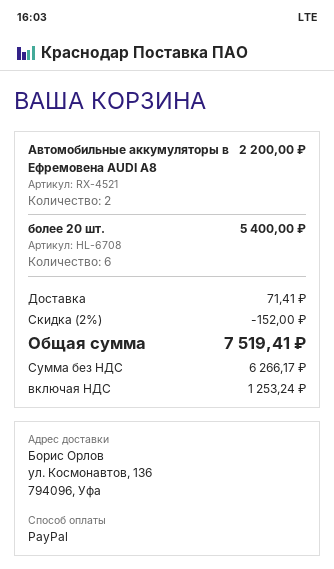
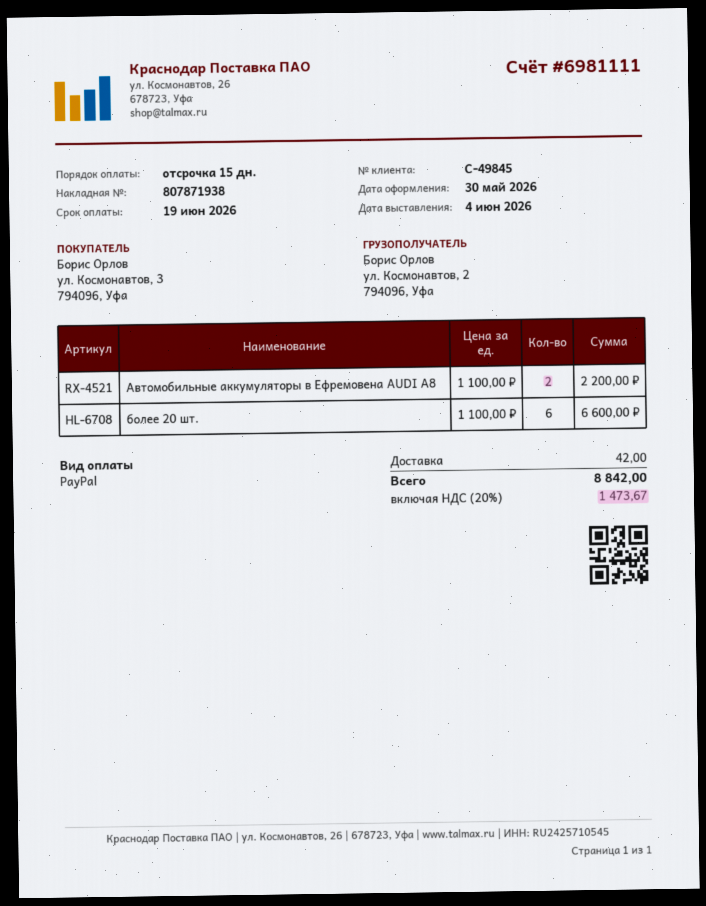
ship to: ул. Космонавтов, 136, 794096, Уфа -> ул. Космонавтов, 2, 794096, Уфа
более 20 шт.: 6 for 5400.00 -> 6 for 6600.00
discount: 2% = 152.00 -> none
shipping: 71.41 -> 42.00
tax: 1253.24 -> 1473.67
total: 7519.41 -> 8842.00

